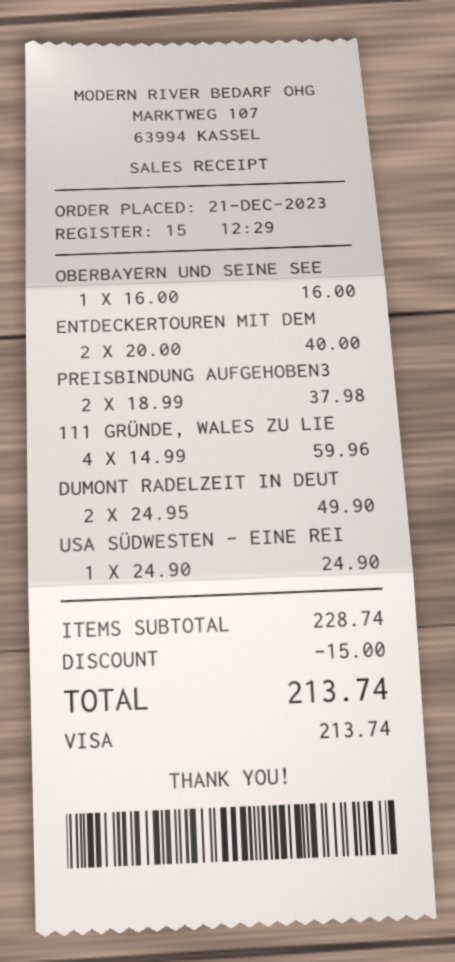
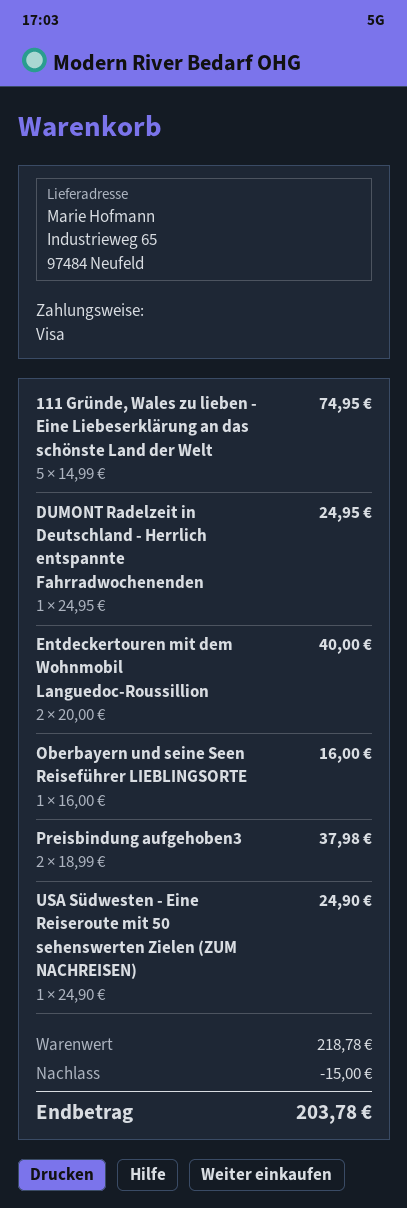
111 GRÜNDE, WALES ZU LIE: 4 x 14.99 = 59.96 -> 5 x 14.99 = 74.95
DUMONT RADELZEIT IN DEUT: 2 x 24.95 = 49.90 -> 1 x 24.95 = 24.95
subtotal: 228.74 -> 218.78
total: 213.74 -> 203.78

